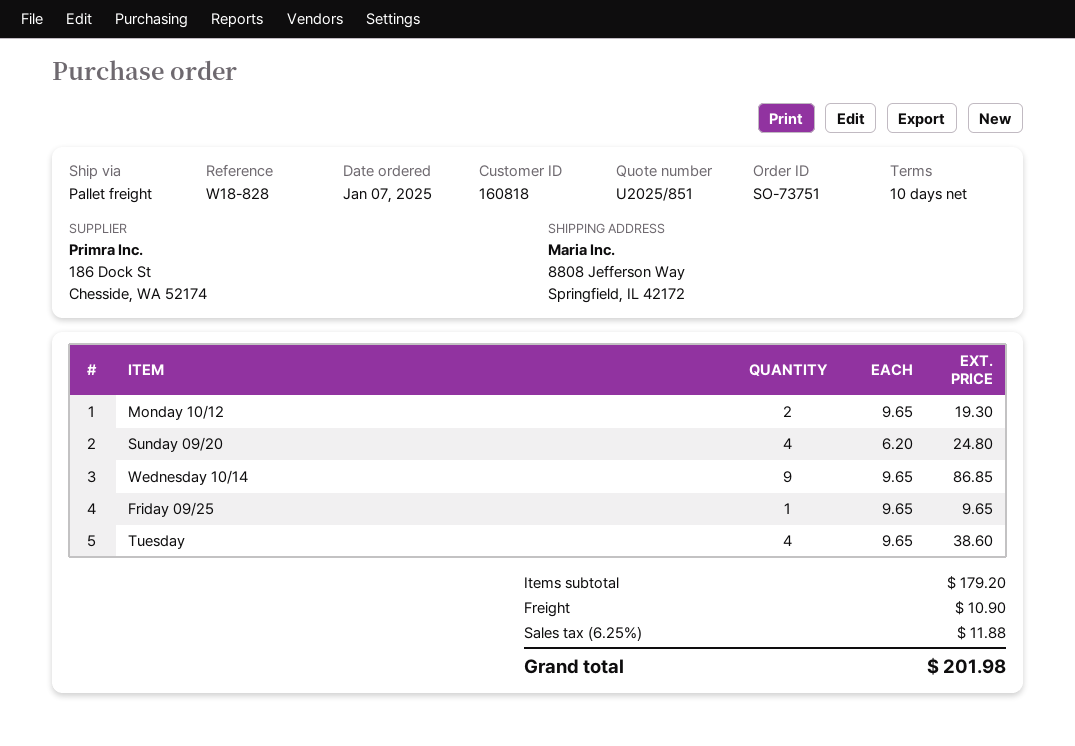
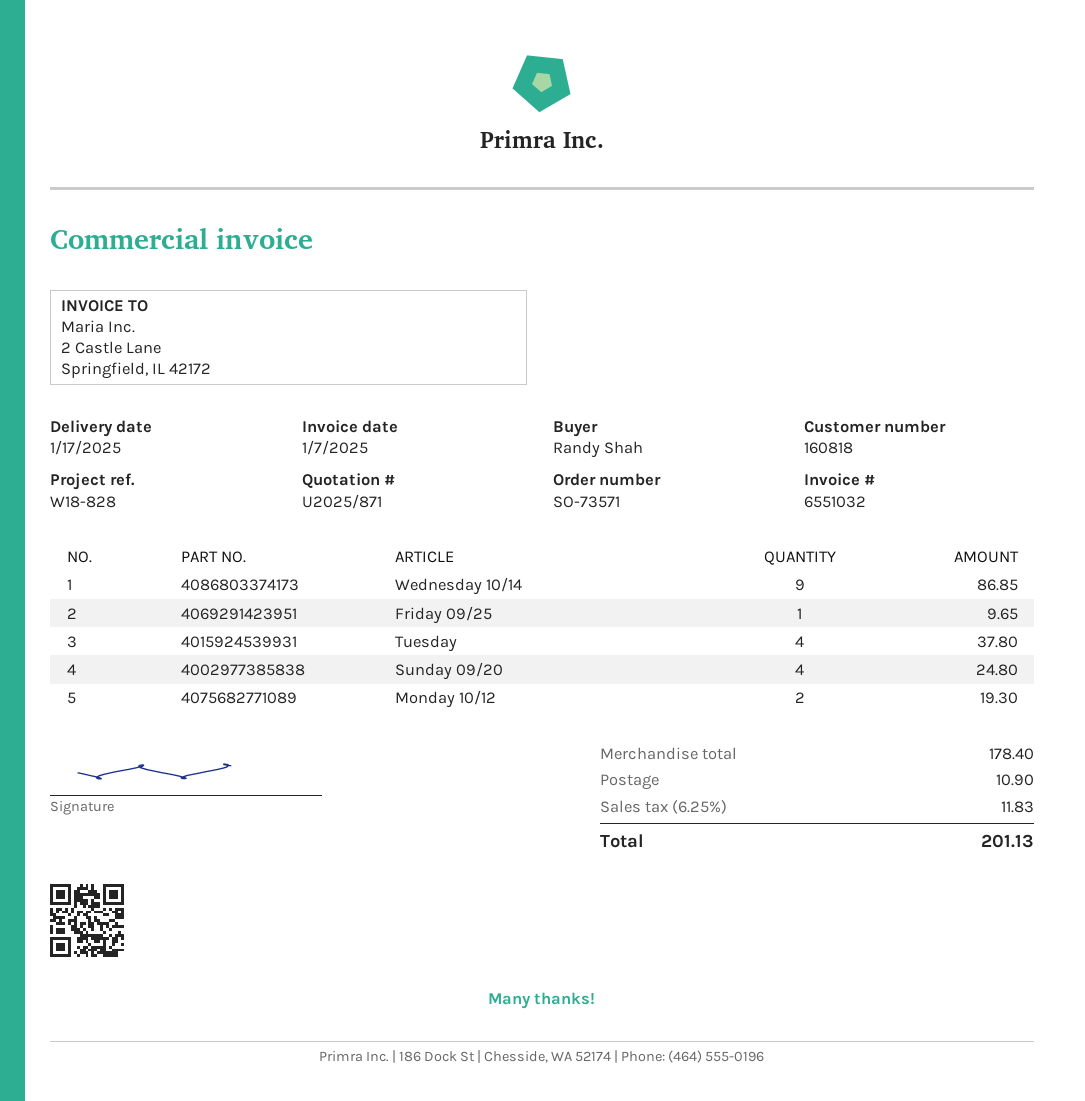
quote number: U2025/851 -> U2025/871
order number: SO-73751 -> SO-73571
Tuesday: 4 for 38.60 -> 4 for 37.80
subtotal: 179.20 -> 178.40
tax: 6.25% = 11.88 -> 6.25% = 11.83
total: 201.98 -> 201.13

